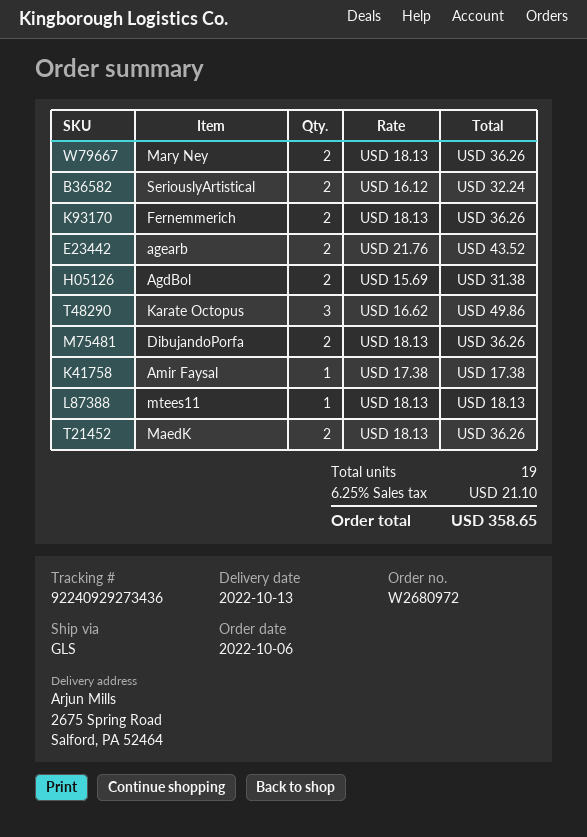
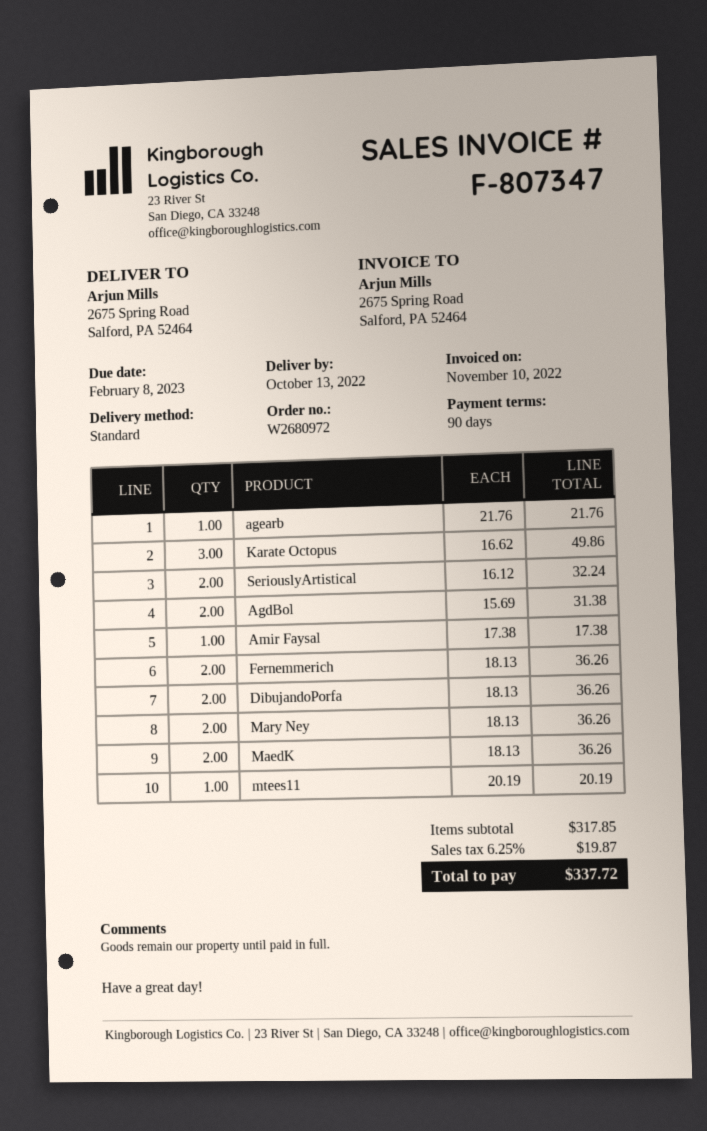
shipping method: GLS -> standard
agearb: 2 x 21.76 = 43.52 -> 1 x 21.76 = 21.76
mtees11: 1 x 18.13 = 18.13 -> 1 x 20.19 = 20.19
tax: 6.25% = 21.10 -> 6.25% = 19.87
total: 358.65 -> 337.72

